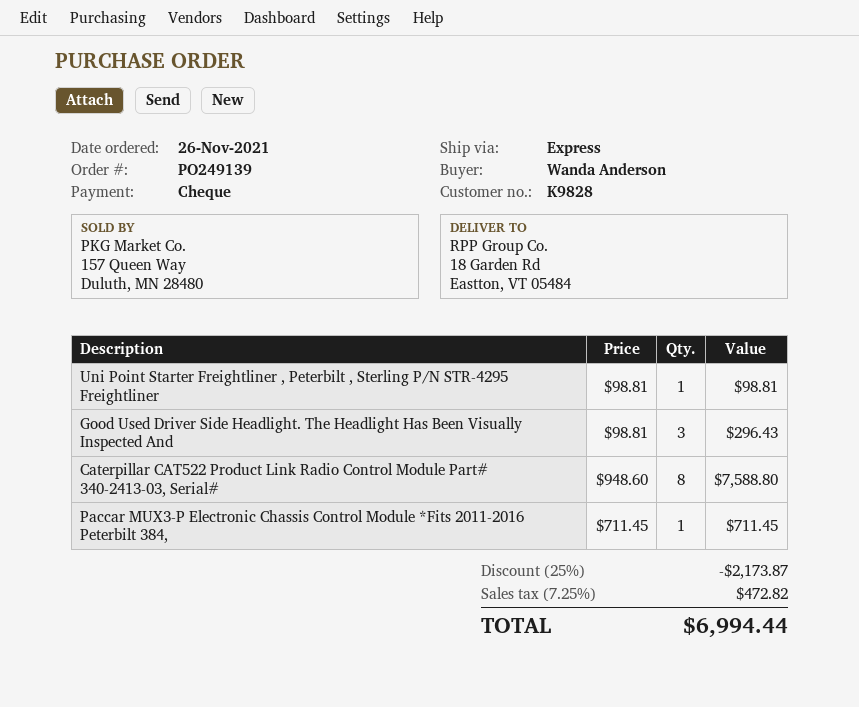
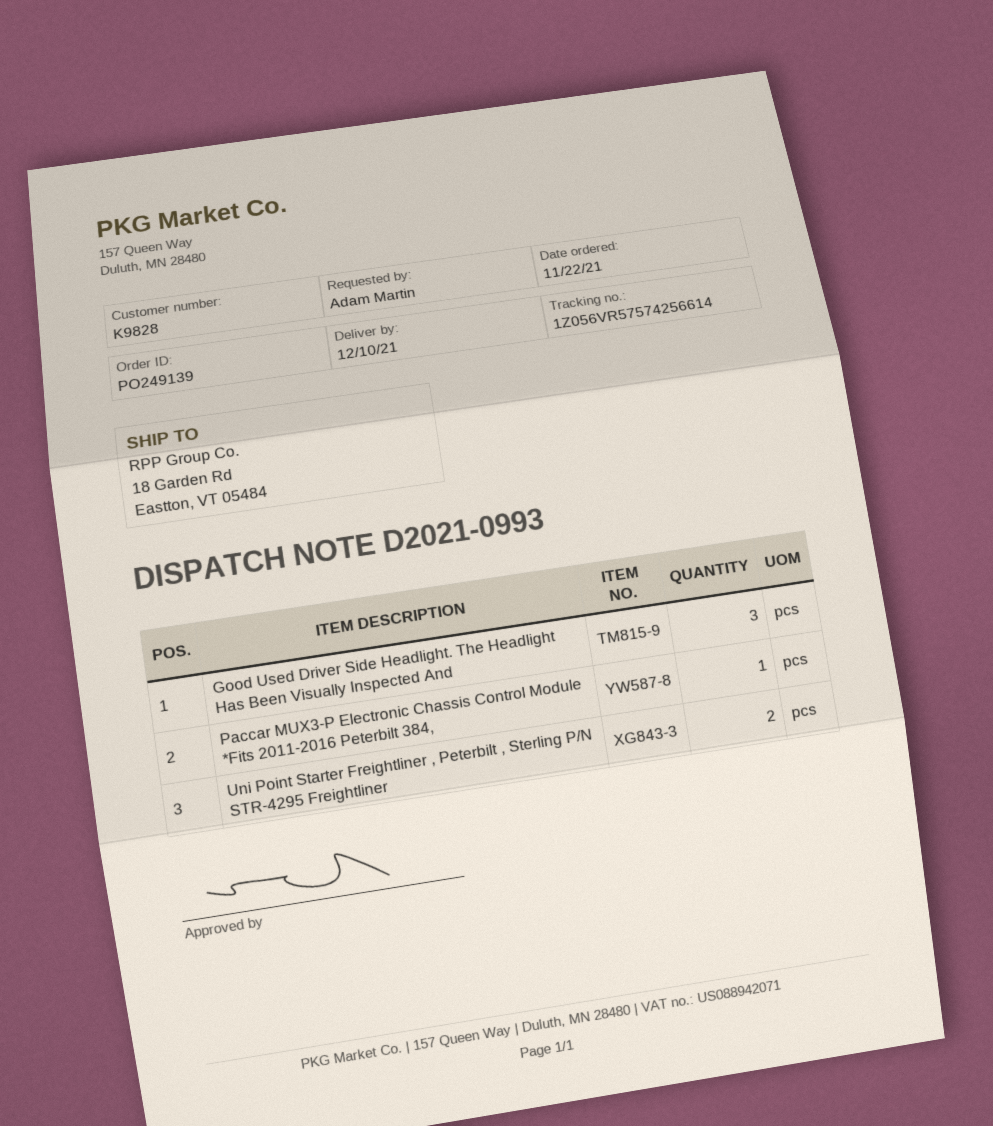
order date: 2021-11-26 -> 2021-11-22
ordered by: Wanda Anderson -> Adam Martin
Uni Point Starter Freightliner , Peterbilt , Sterling P/N STR-4295 Freightliner: 1 -> 2
Caterpillar CAT522 Product Link Radio Control Module Part# 340-2413-03, Serial#: 8 -> none

